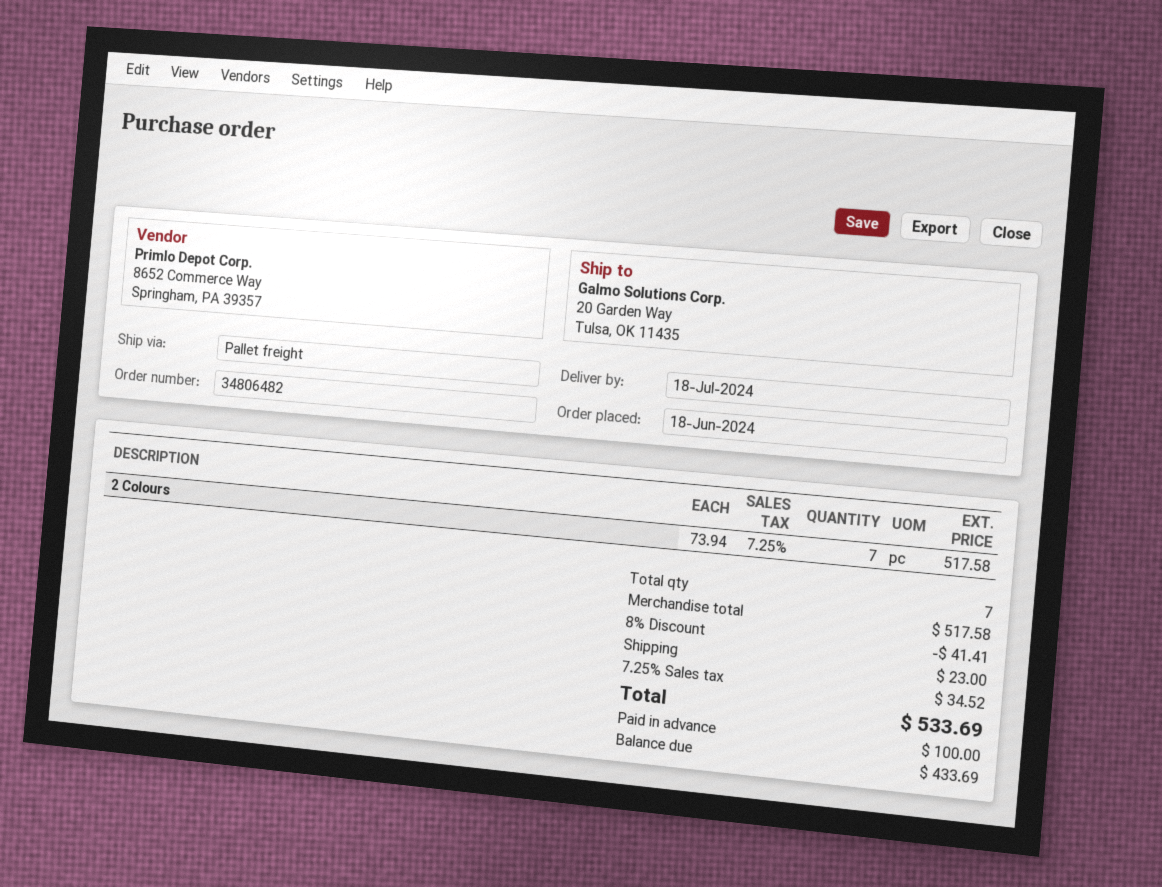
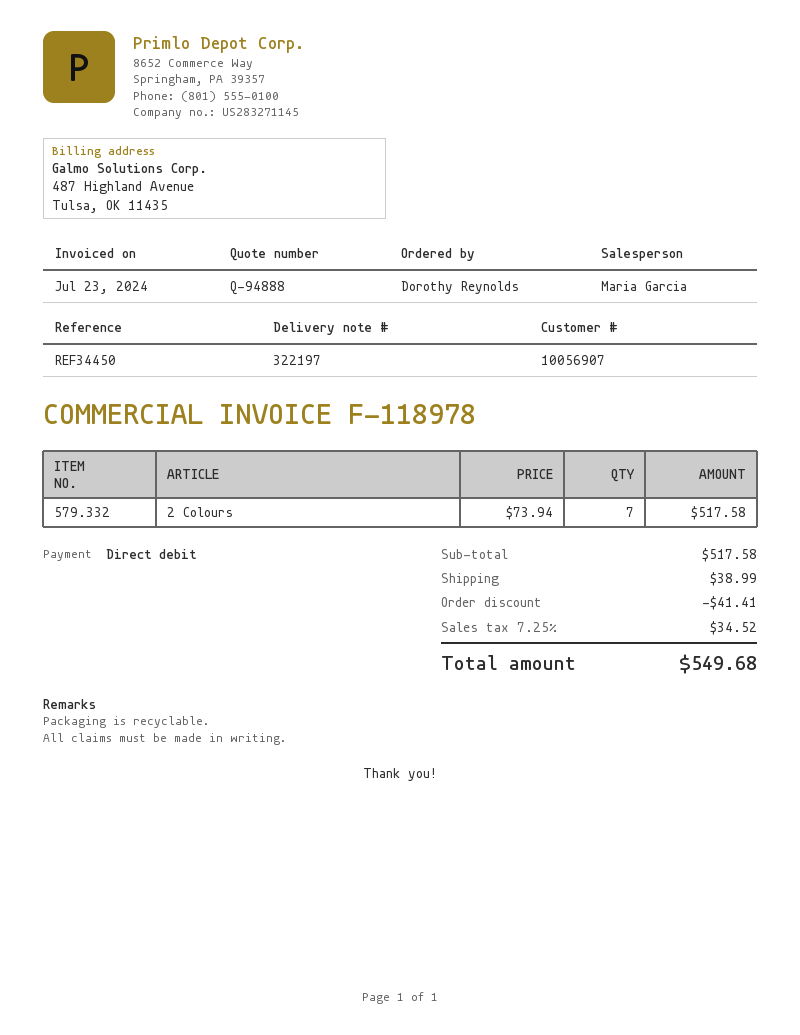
shipping: 23.00 -> 38.99
total: 533.69 -> 549.68

